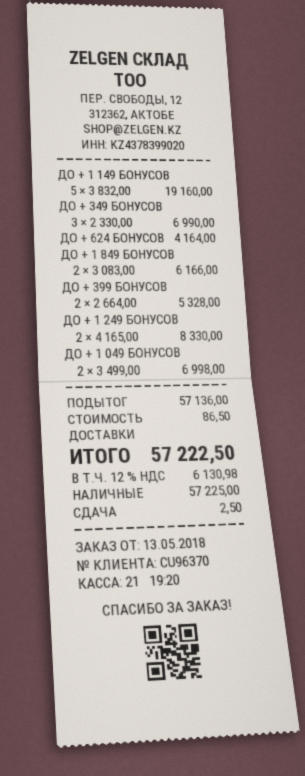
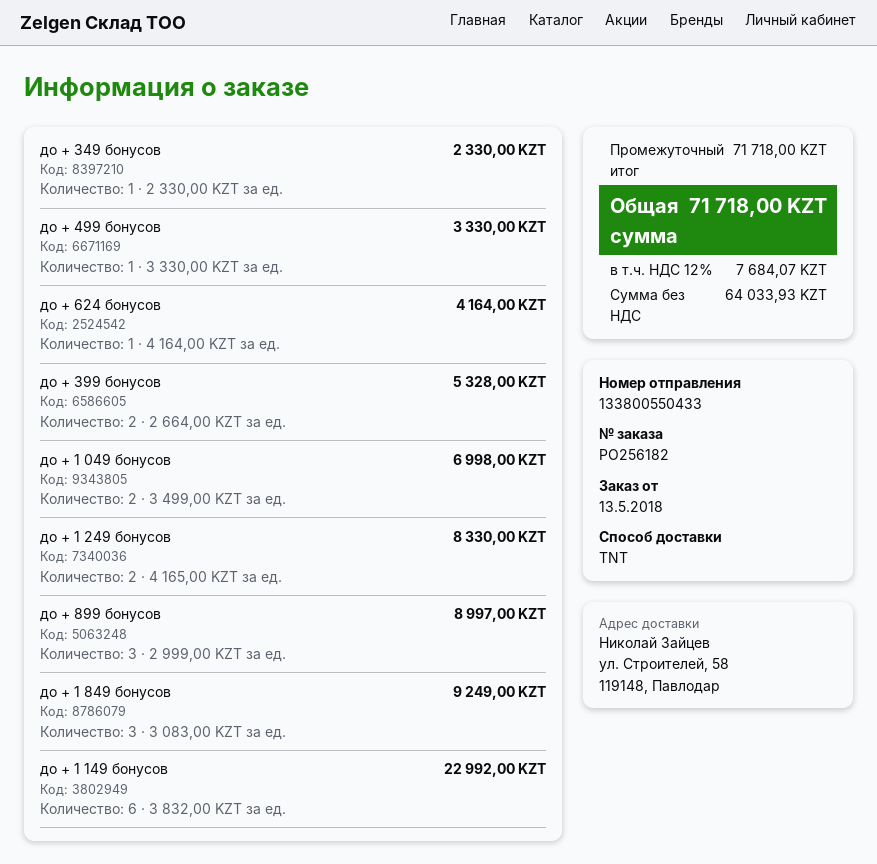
ДО + 1 149 БОНУСОВ: 5 x 3832.00 = 19160.00 -> 6 x 3832.00 = 22992.00
ДО + 349 БОНУСОВ: 3 x 2330.00 = 6990.00 -> 1 x 2330.00 = 2330.00
ДО + 1 849 БОНУСОВ: 2 x 3083.00 = 6166.00 -> 3 x 3083.00 = 9249.00
до + 499 бонусов: none -> 1 x 3330.00 = 3330.00
до + 899 бонусов: none -> 3 x 2999.00 = 8997.00
subtotal: 57136.00 -> 71718.00
shipping: 86.50 -> none
tax: 12% = 6130.98 -> 12% = 7684.07
total: 57222.50 -> 71718.00

